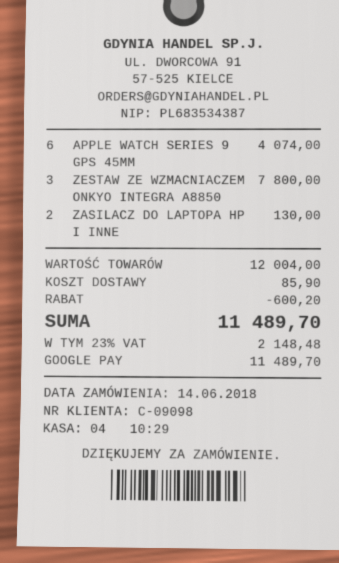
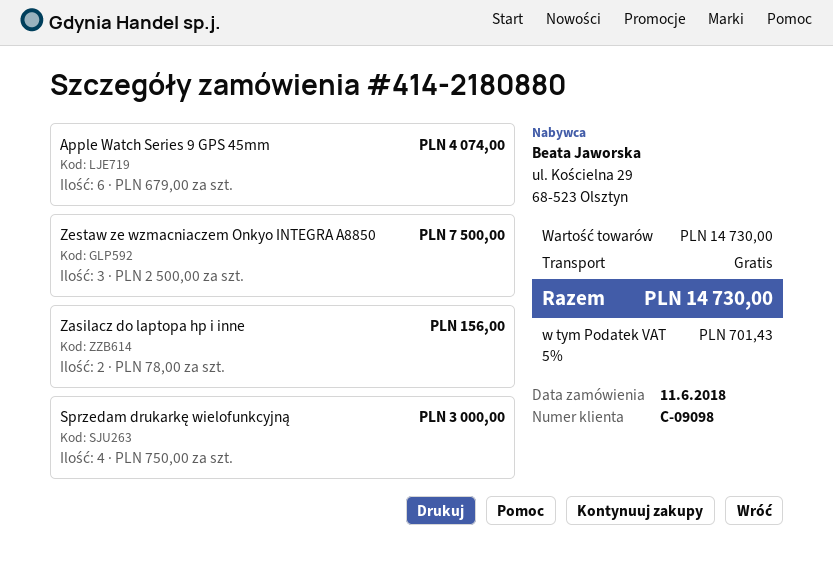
order date: 2018-06-14 -> 2018-06-11
ZESTAW ZE WZMACNIACZEM ONKYO INTEGRA A8850: 3 for 7800.00 -> 3 for 7500.00
ZASILACZ DO LAPTOPA HP I INNE: 2 for 130.00 -> 2 for 156.00
Sprzedam drukarkę wielofunkcyjną: none -> 4 for 3000.00
subtotal: 12004.00 -> 14730.00
discount: 600.20 -> none
shipping: 85.90 -> 0.00
tax: 23% = 2148.48 -> 5% = 701.43
total: 11489.70 -> 14730.00

